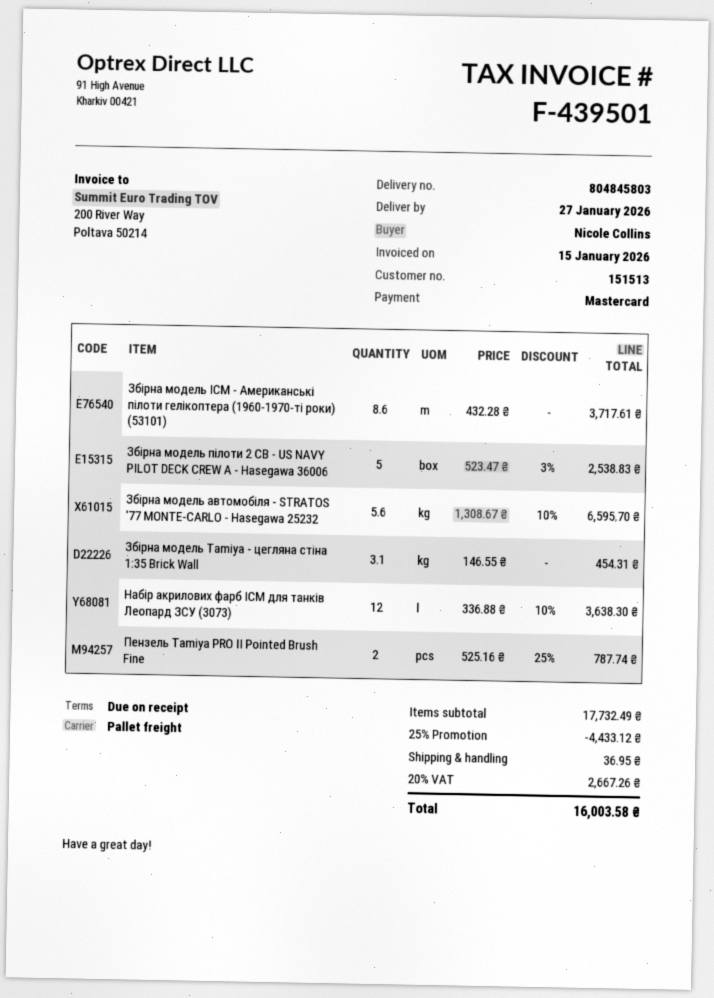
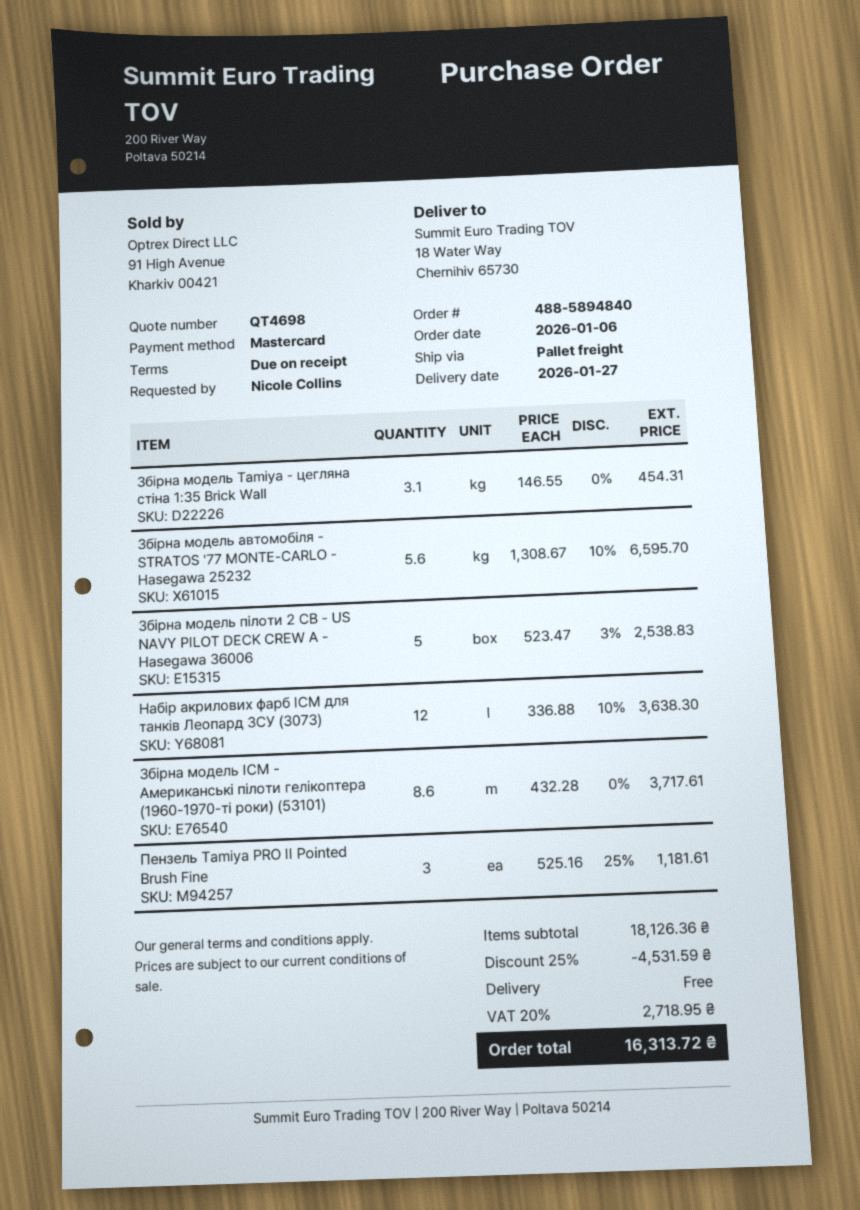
Пензель Tamiya PRO II Pointed Brush Fine: 2 x 525.16 - 25% = 787.74 -> 3 x 525.16 - 25% = 1181.61
subtotal: 17732.49 -> 18126.36
discount: 25% = 4433.12 -> 25% = 4531.59
shipping: 36.95 -> 0.00
tax: 20% = 2667.26 -> 20% = 2718.95
total: 16003.58 -> 16313.72

